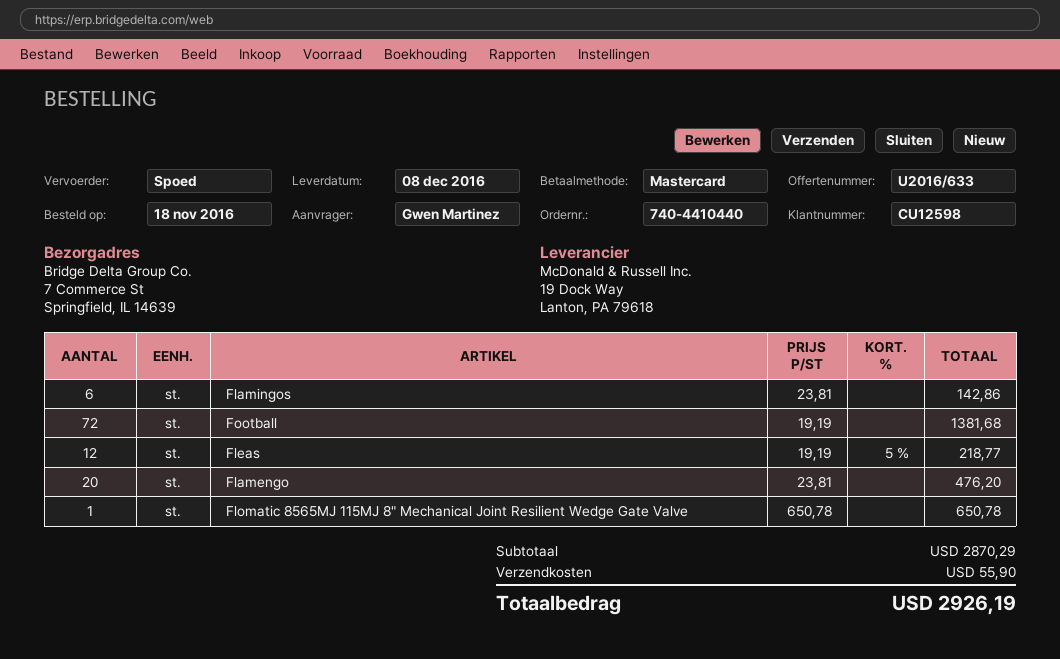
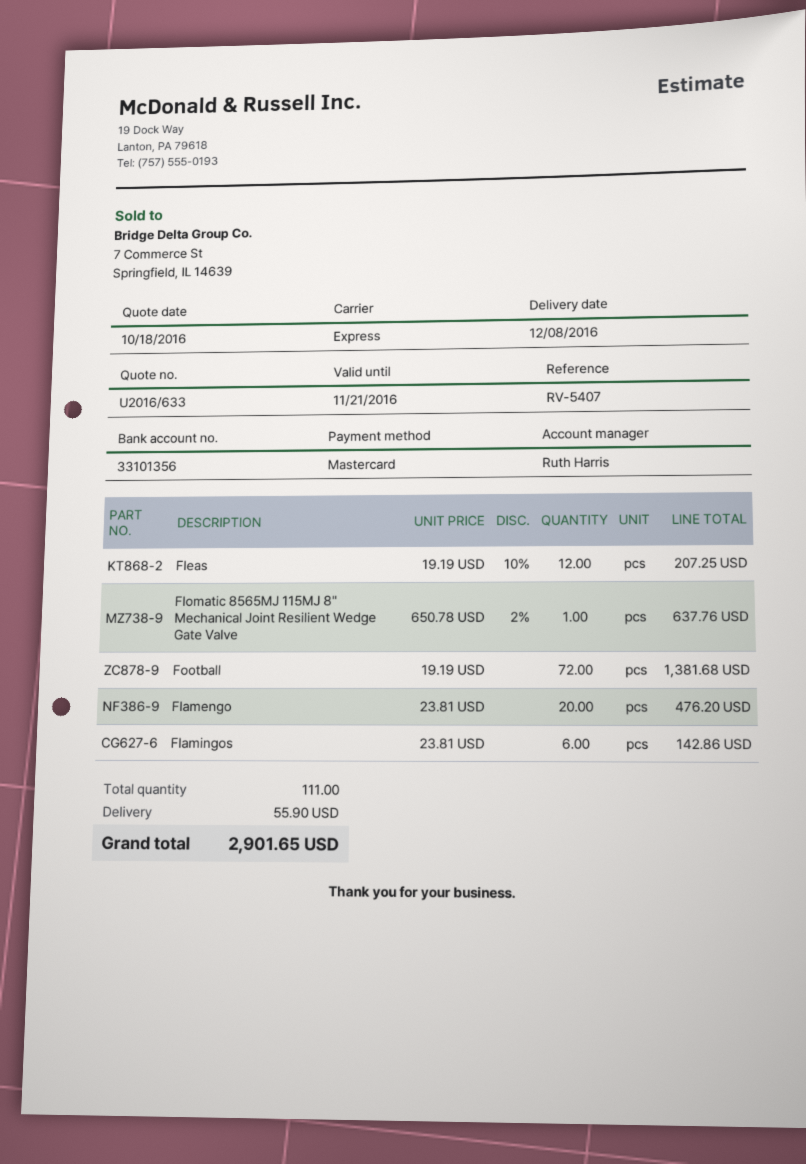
Fleas: 12 x 19.19 - 5% = 218.77 -> 12 x 19.19 - 10% = 207.25
Flomatic 8565MJ 115MJ 8" Mechanical Joint Resilient Wedge Gate Valve: 1 x 650.78 = 650.78 -> 1 x 650.78 - 2% = 637.76
total: 2926.19 -> 2901.65

